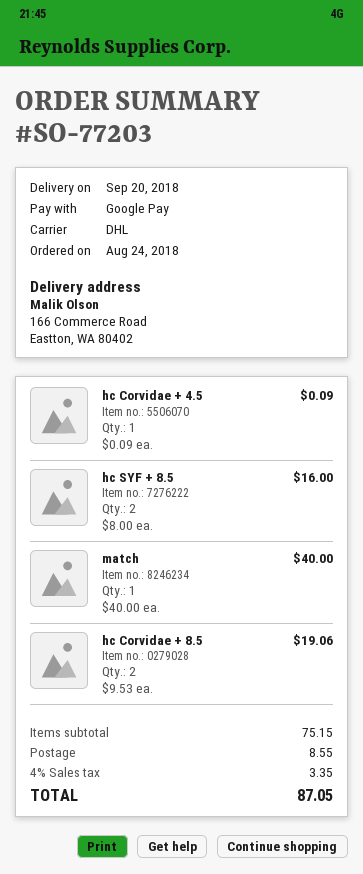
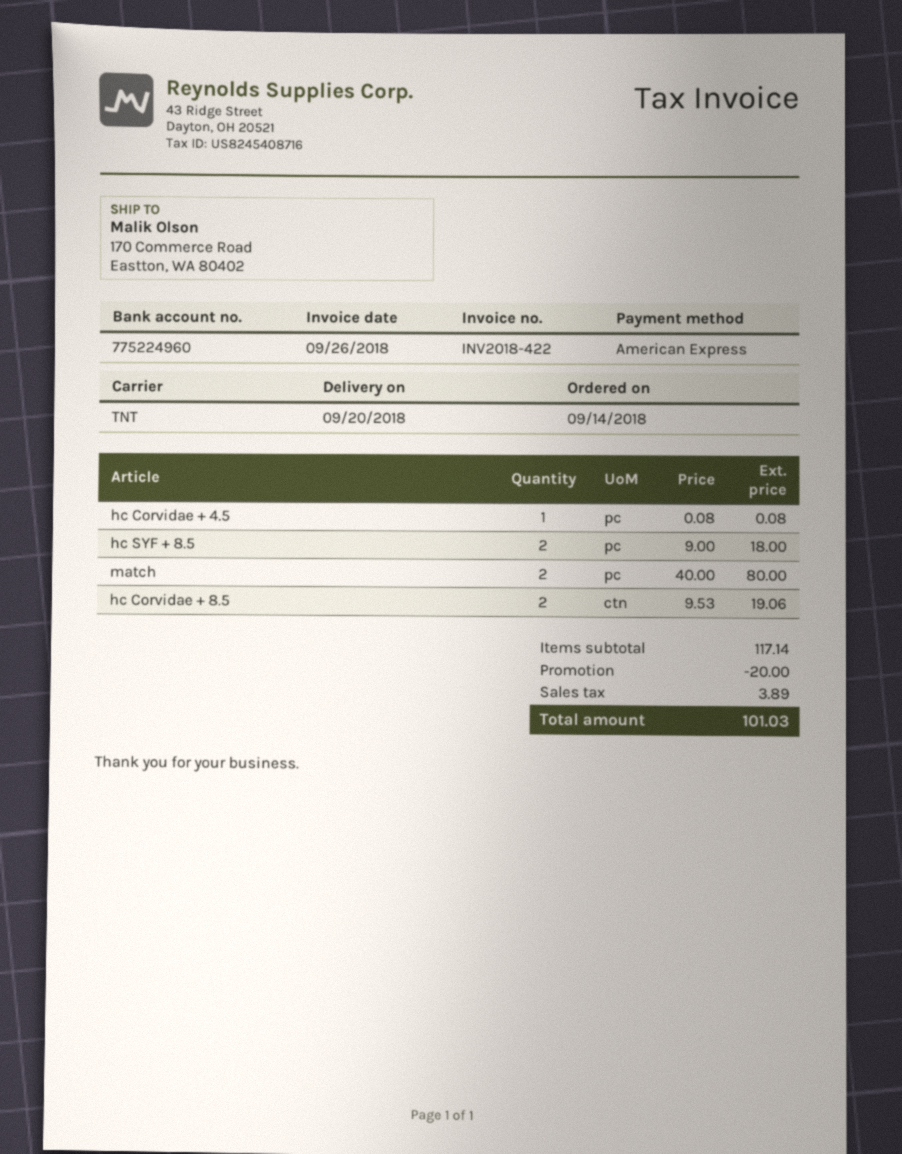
order date: 2018-08-24 -> 2018-09-14
payment method: Google Pay -> American Express
shipping method: DHL -> TNT
ship to: 166 Commerce Road, Eastton, WA 80402 -> 170 Commerce Road, Eastton, WA 80402
hc Corvidae + 4.5: 1 x 0.09 = 0.09 -> 1 x 0.08 = 0.08
hc SYF + 8.5: 2 x 8.00 = 16.00 -> 2 x 9.00 = 18.00
match: 1 x 40.00 = 40.00 -> 2 x 40.00 = 80.00
subtotal: 75.15 -> 117.14
discount: none -> 20.00
shipping: 8.55 -> none
tax: 3.35 -> 3.89
total: 87.05 -> 101.03

